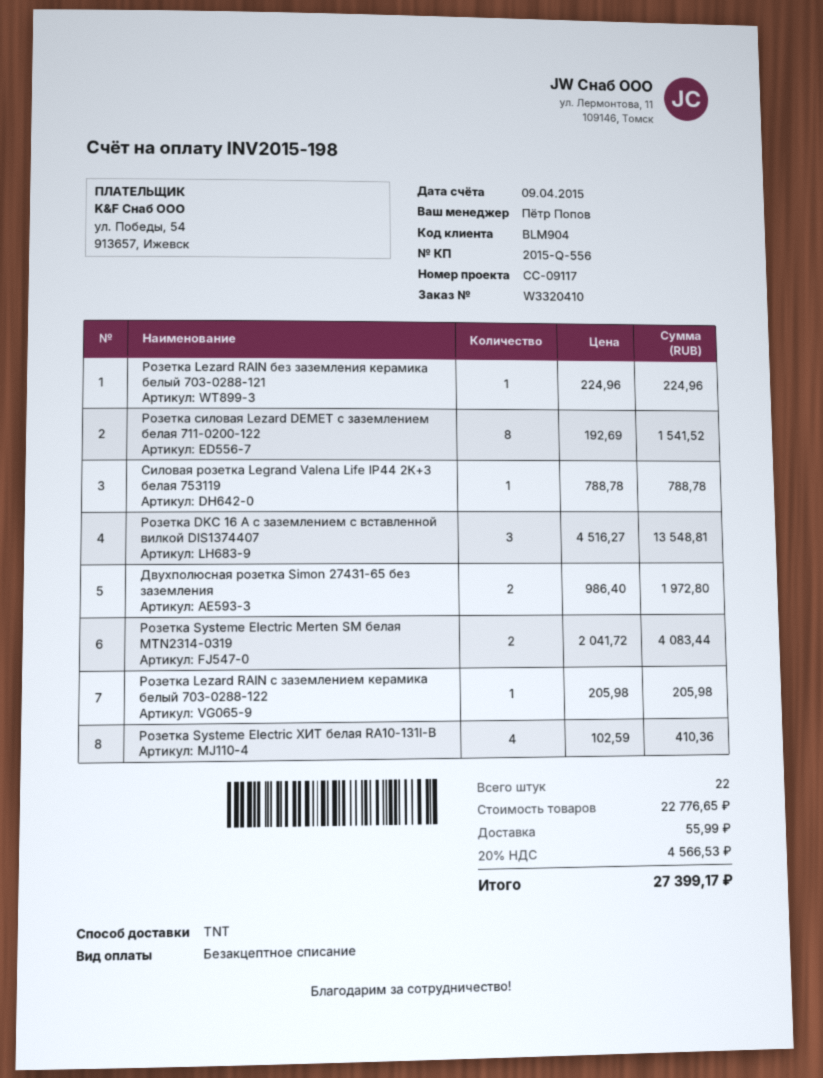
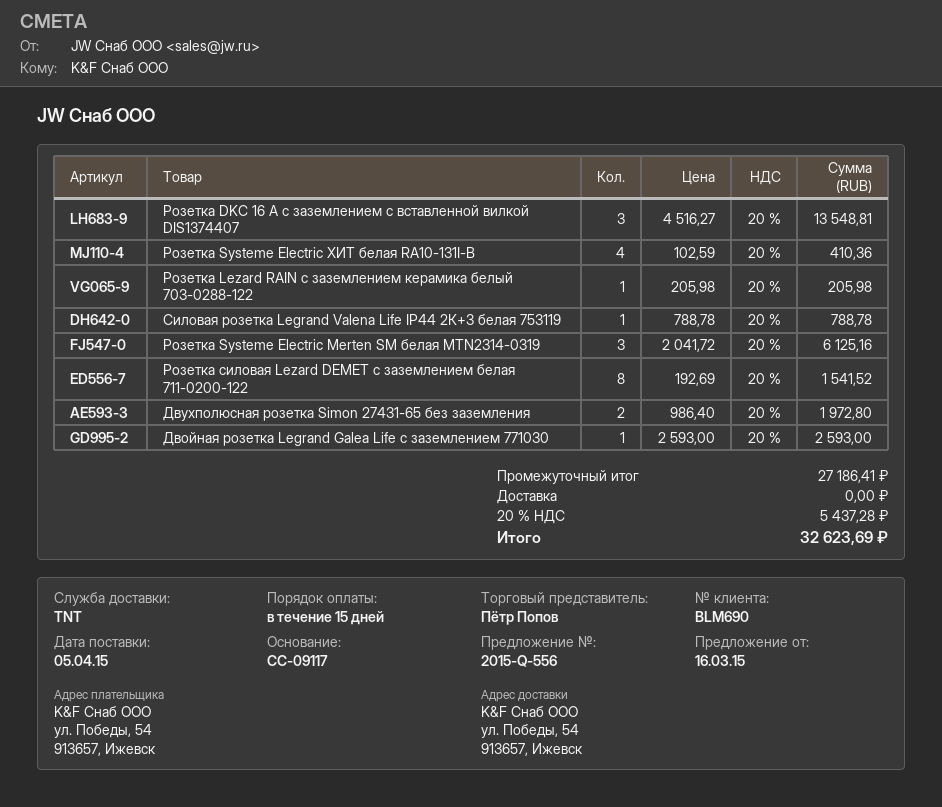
customer number: BLM904 -> BLM690
Розетка Lezard RAIN без заземления керамика белый 703-0288-121: 1 x 224.96 = 224.96 -> none
Розетка Systeme Electric Merten SM белая MTN2314-0319: 2 x 2041.72 = 4083.44 -> 3 x 2041.72 = 6125.16
Двойная розетка Legrand Galea Life с заземлением 771030: none -> 1 x 2593.00 = 2593.00
subtotal: 22776.65 -> 27186.41
shipping: 55.99 -> 0.00
tax: 20% = 4566.53 -> 20% = 5437.28
total: 27399.17 -> 32623.69

